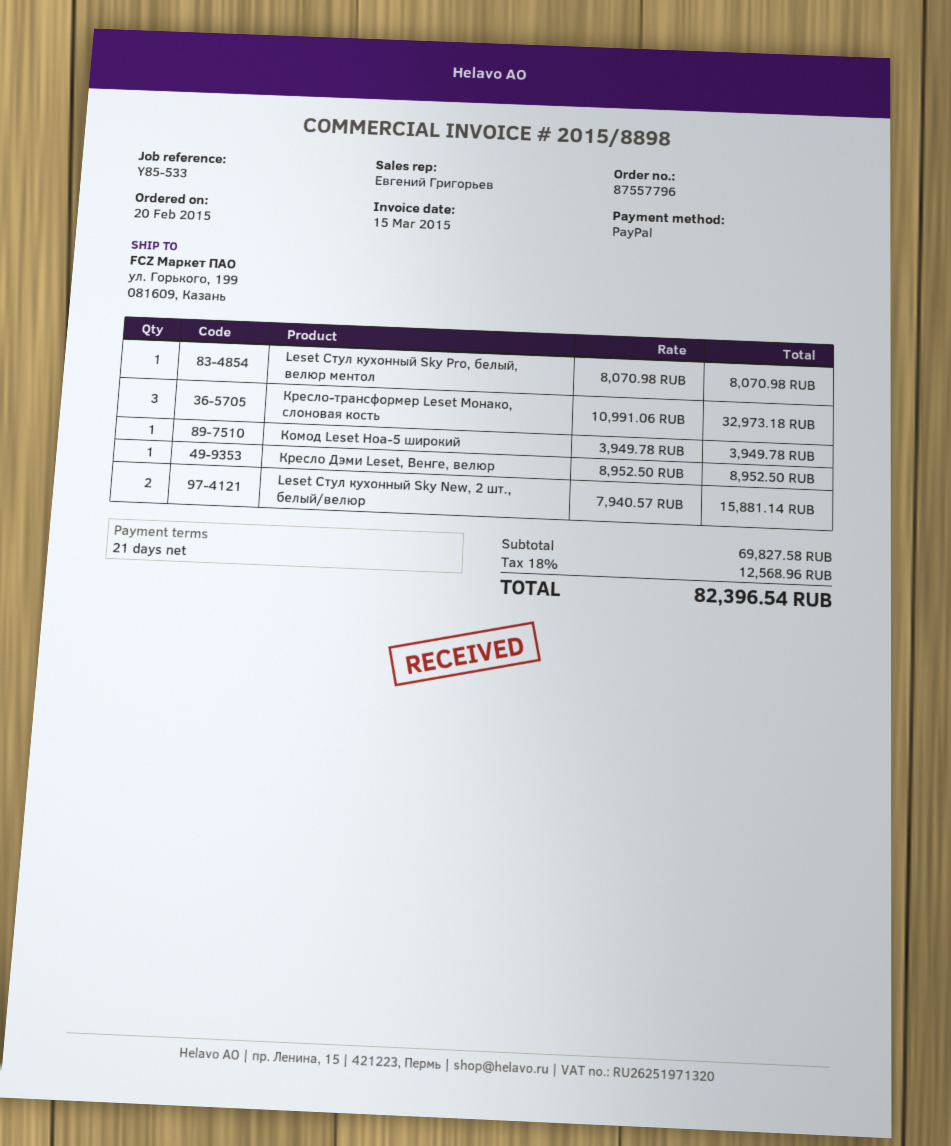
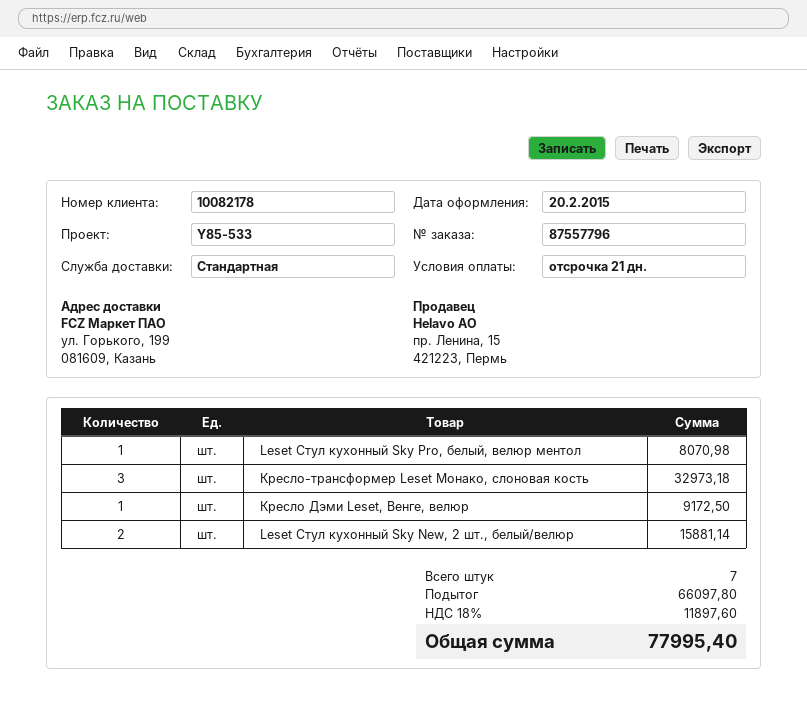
Комод Leset Ноа-5 широкий: 1 for 3949.78 -> none
Кресло Дэми Leset, Венге, велюр: 1 for 8952.50 -> 1 for 9172.50
subtotal: 69827.58 -> 66097.80
tax: 18% = 12568.96 -> 18% = 11897.60
total: 82396.54 -> 77995.40

